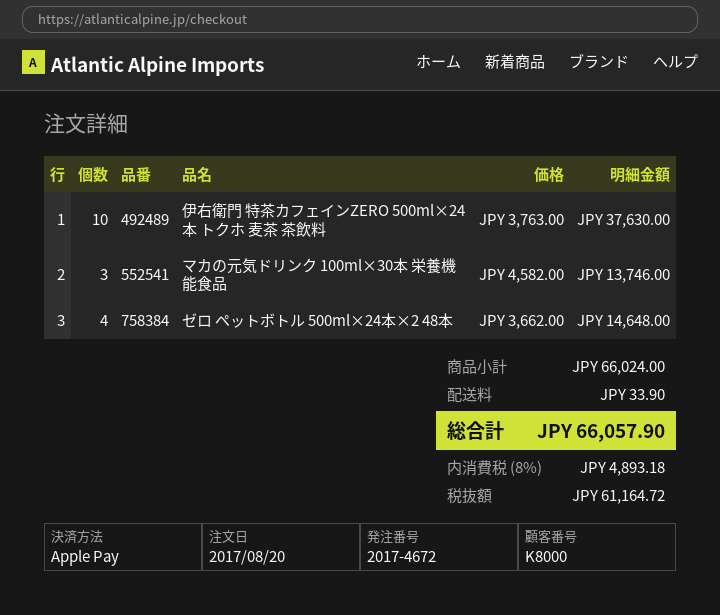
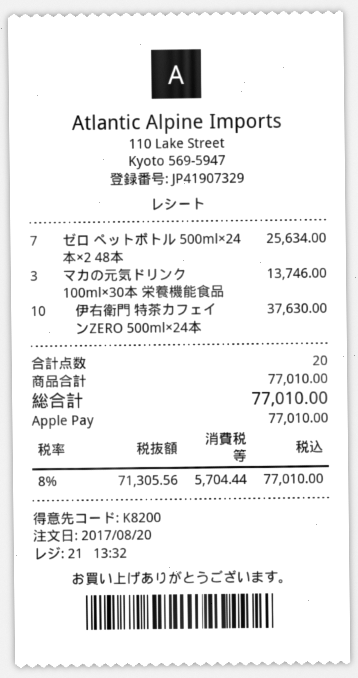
customer number: K8000 -> K8200
ゼロ ペットボトル 500ml×24本×2 48本: 4 for 14648.00 -> 7 for 25634.00
subtotal: 66024.00 -> 77010.00
shipping: 33.90 -> none
net: 61164.72 -> 71305.56
tax: 8% = 4893.18 -> 8% = 5704.44
total: 66057.90 -> 77010.00

